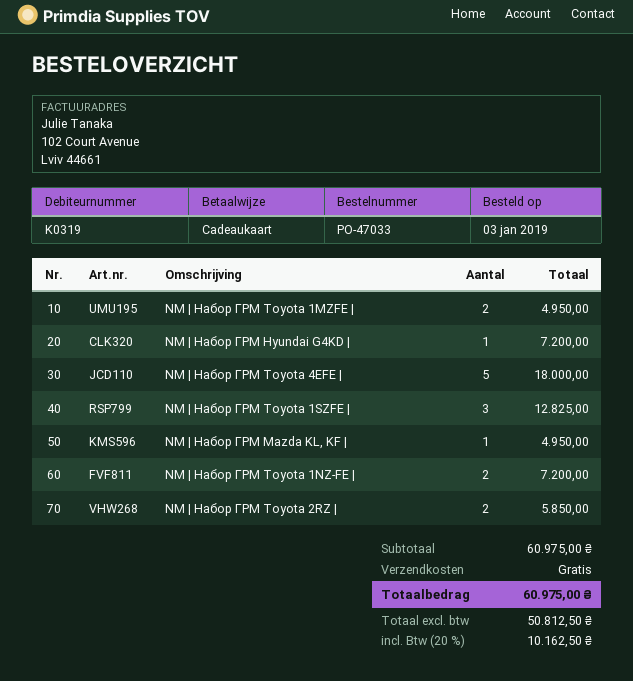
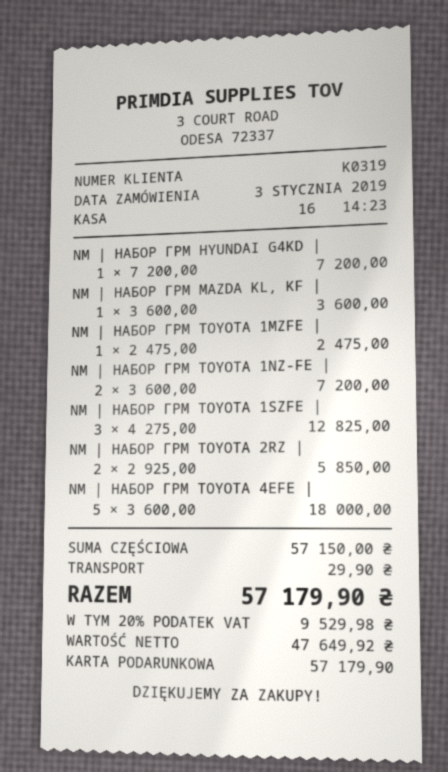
NM | Набор ГРМ Toyota 1MZFE |: 2 for 4950.00 -> 1 for 2475.00
NM | Набор ГРМ Mazda KL, KF |: 1 for 4950.00 -> 1 for 3600.00
subtotal: 60975.00 -> 57150.00
shipping: 0.00 -> 29.90
net: 50812.50 -> 47649.92
tax: 20% = 10162.50 -> 20% = 9529.98
total: 60975.00 -> 57179.90

